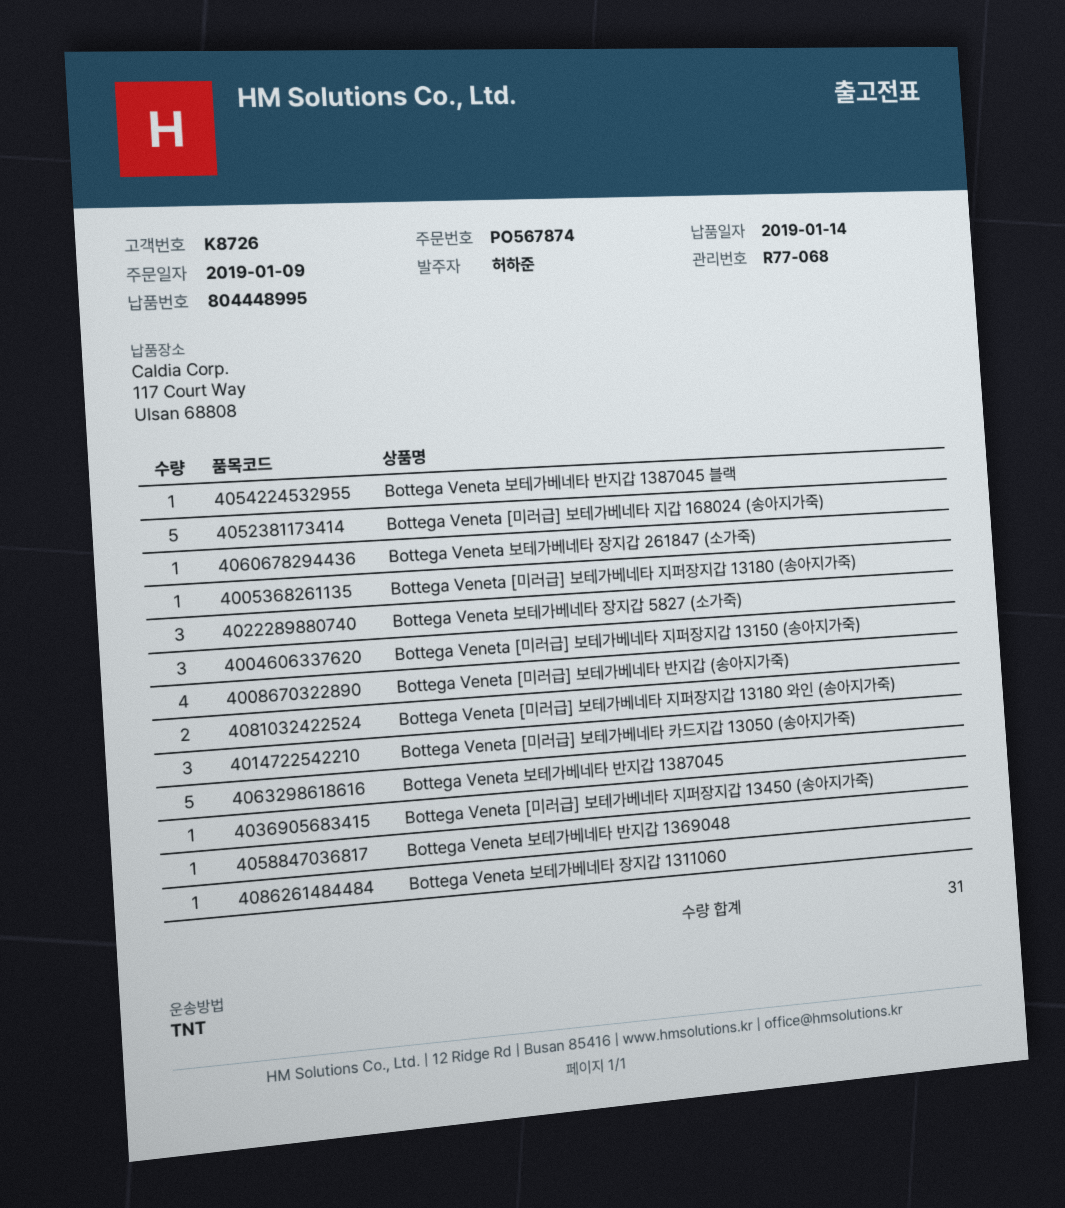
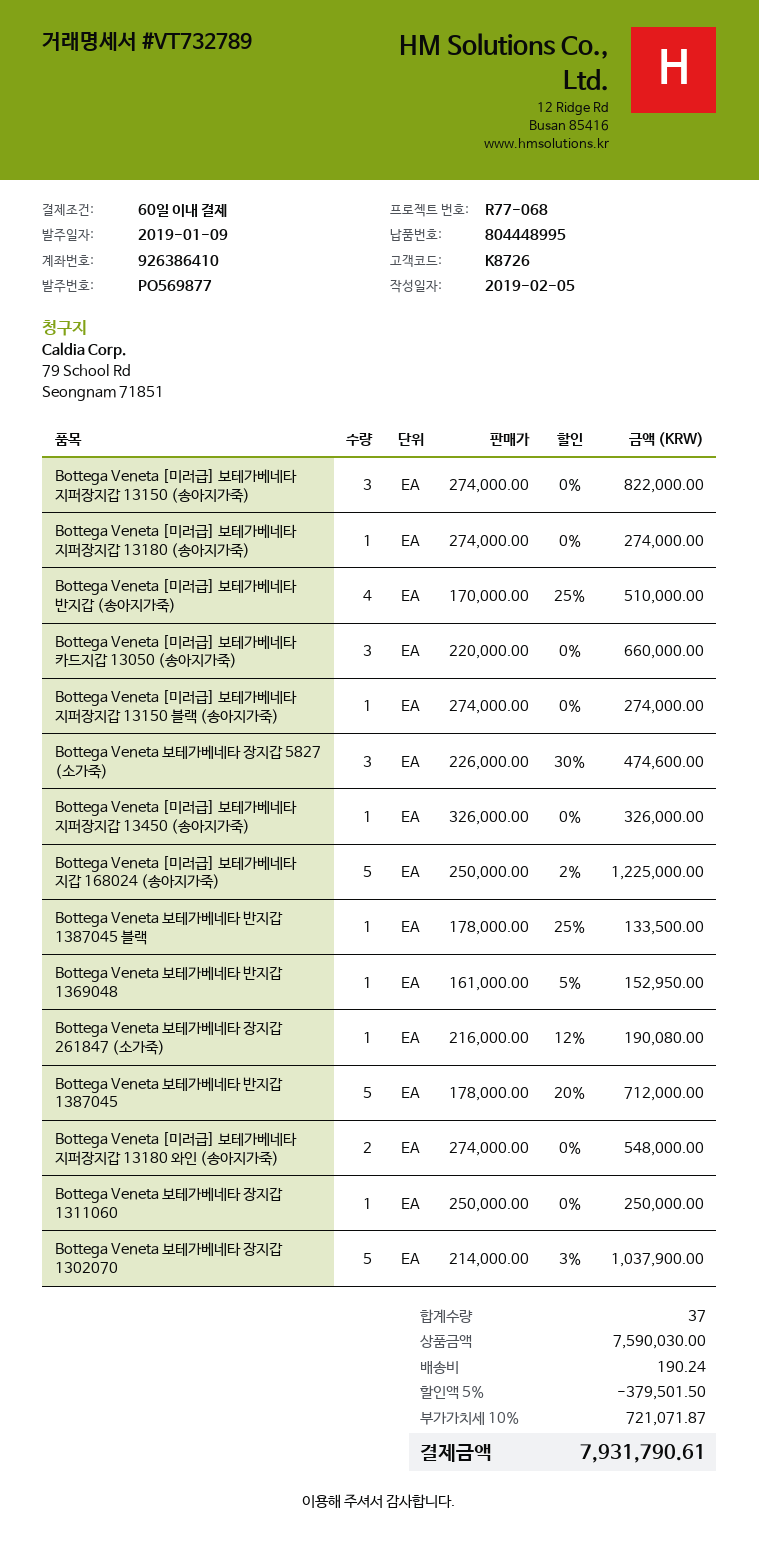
order number: PO567874 -> PO569877
Bottega Veneta [미러급] 보테가베네타 지퍼장지갑 13150 블랙 (송아지가죽): none -> 1
Bottega Veneta 보테가베네타 장지갑 1302070: none -> 5
total quantity: 31 -> 37

